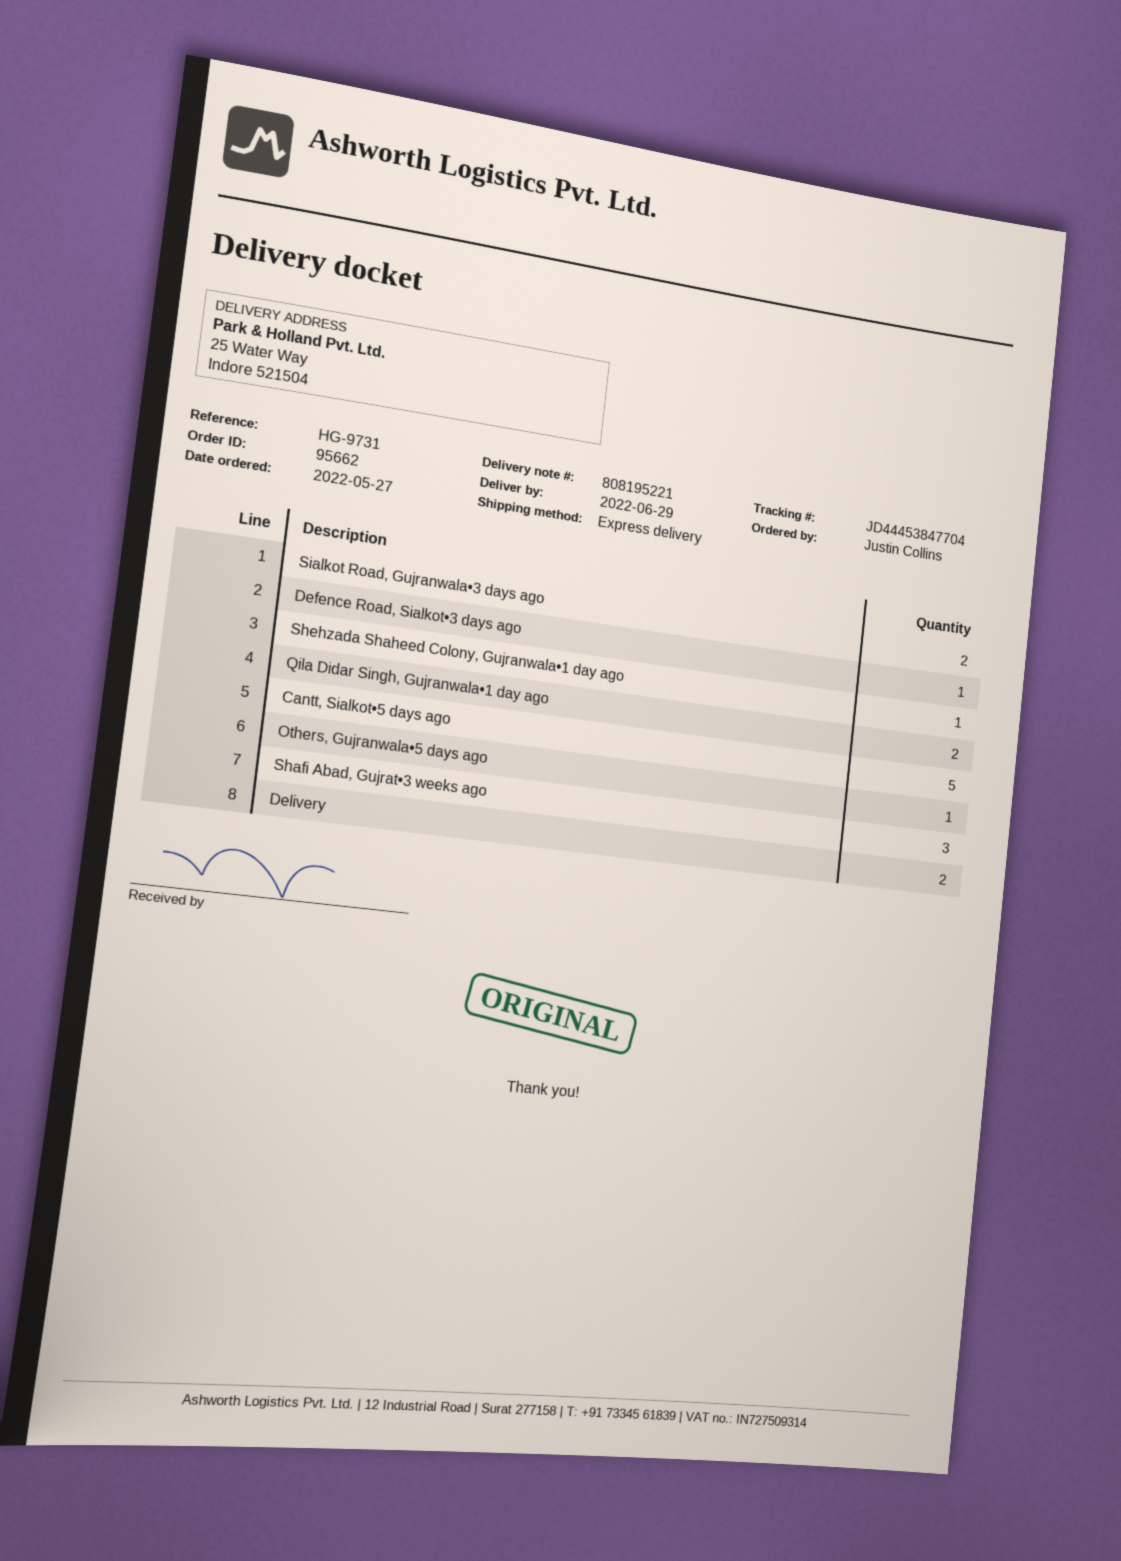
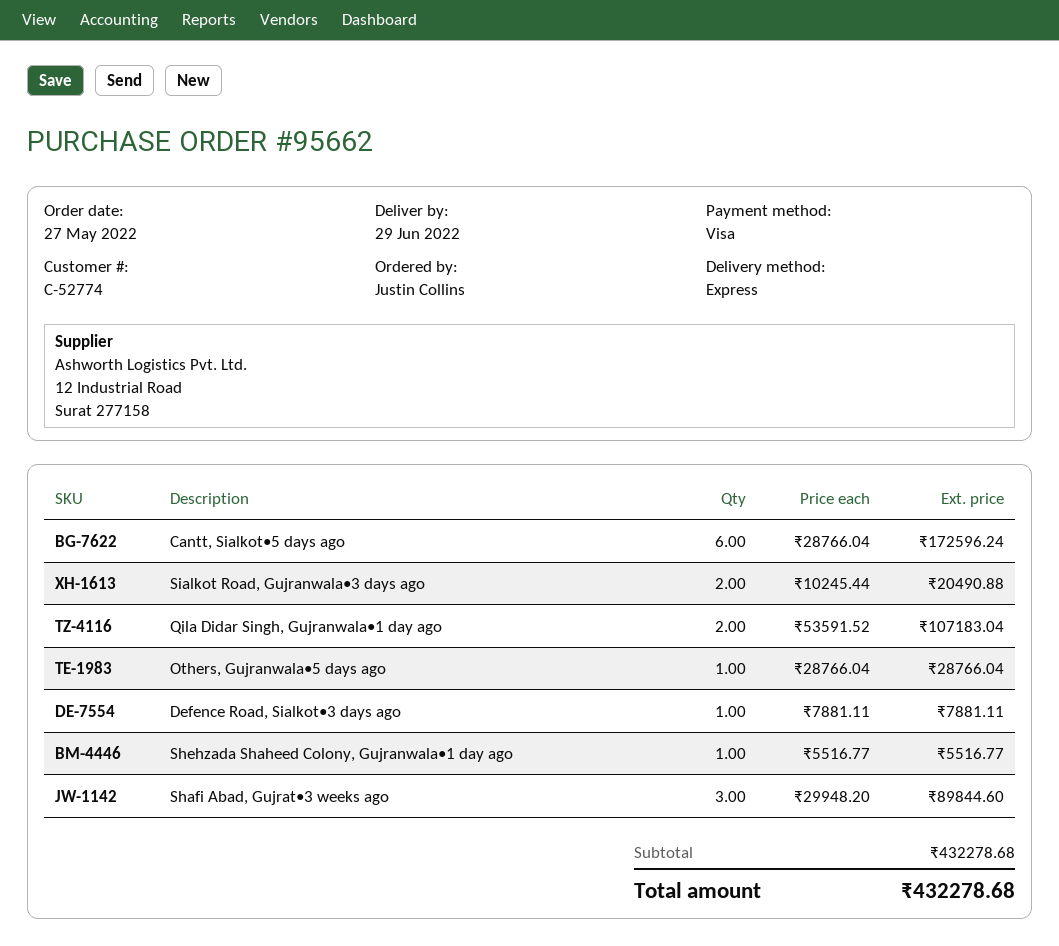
Cantt, Sialkot•5 days ago: 5 -> 6
Delivery: 2 -> none

